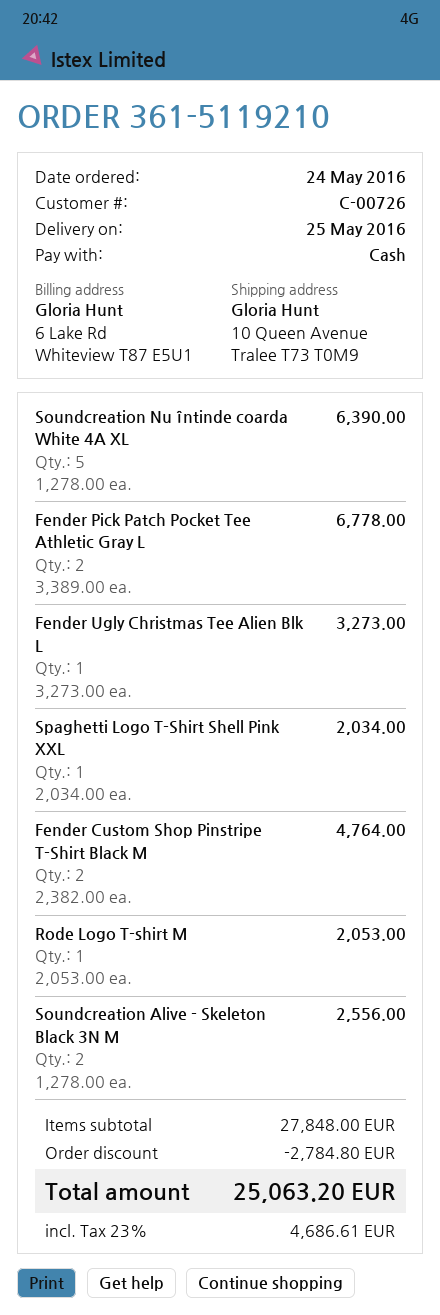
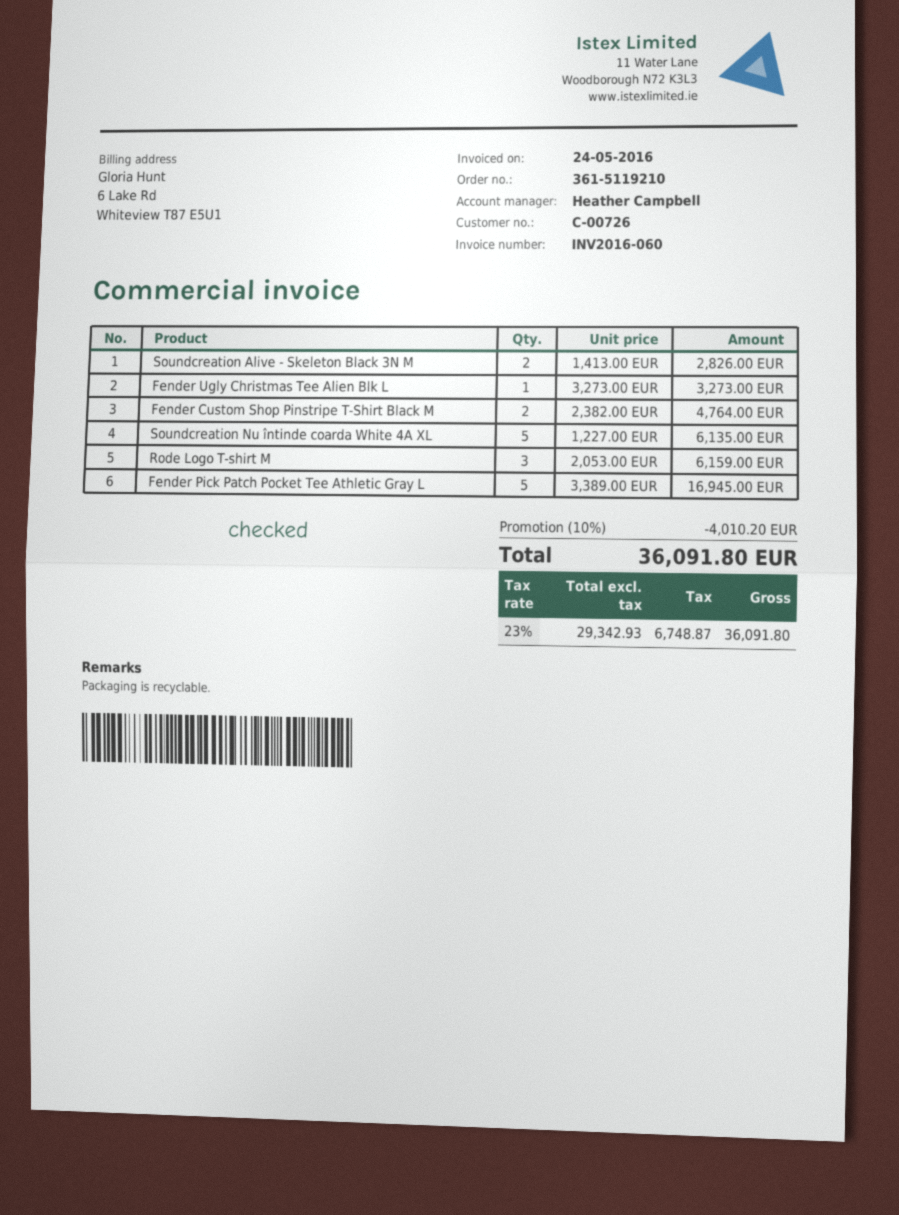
Soundcreation Nu întinde coarda White 4A XL: 5 x 1278.00 = 6390.00 -> 5 x 1227.00 = 6135.00
Fender Pick Patch Pocket Tee Athletic Gray L: 2 x 3389.00 = 6778.00 -> 5 x 3389.00 = 16945.00
Spaghetti Logo T-Shirt Shell Pink XXL: 1 x 2034.00 = 2034.00 -> none
Rode Logo T-shirt M: 1 x 2053.00 = 2053.00 -> 3 x 2053.00 = 6159.00
Soundcreation Alive - Skeleton Black 3N M: 2 x 1278.00 = 2556.00 -> 2 x 1413.00 = 2826.00
discount: 2784.80 -> 4010.20
tax: 23% = 4686.61 -> 23% = 6748.87
total: 25063.20 -> 36091.80

